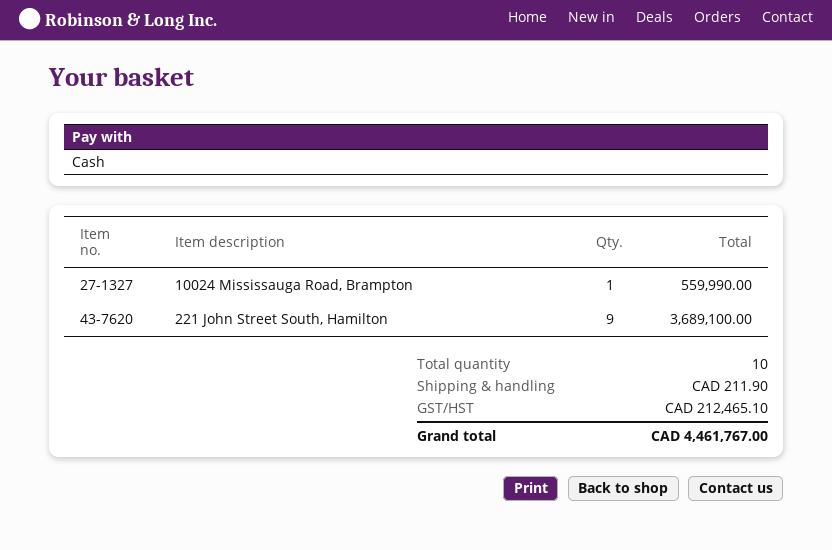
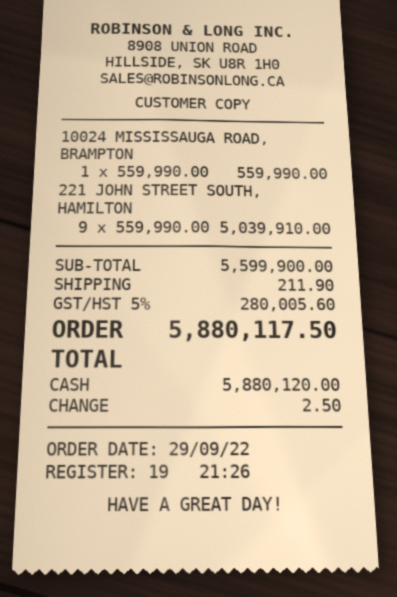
221 John Street South, Hamilton: 9 for 3689100.00 -> 9 for 5039910.00
tax: 212465.10 -> 280005.60
total: 4461767.00 -> 5880117.50

